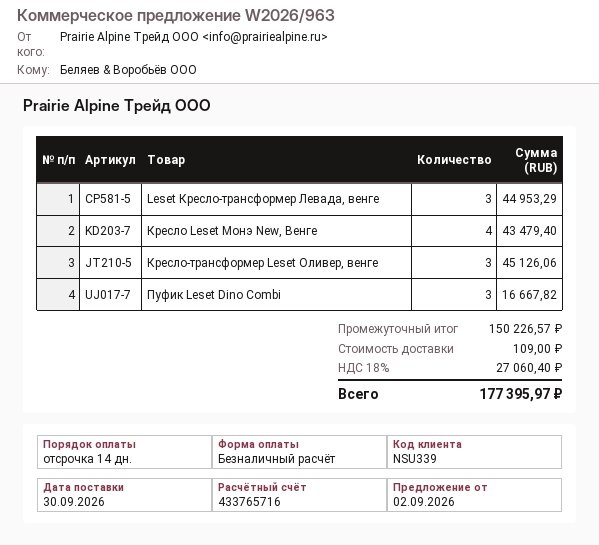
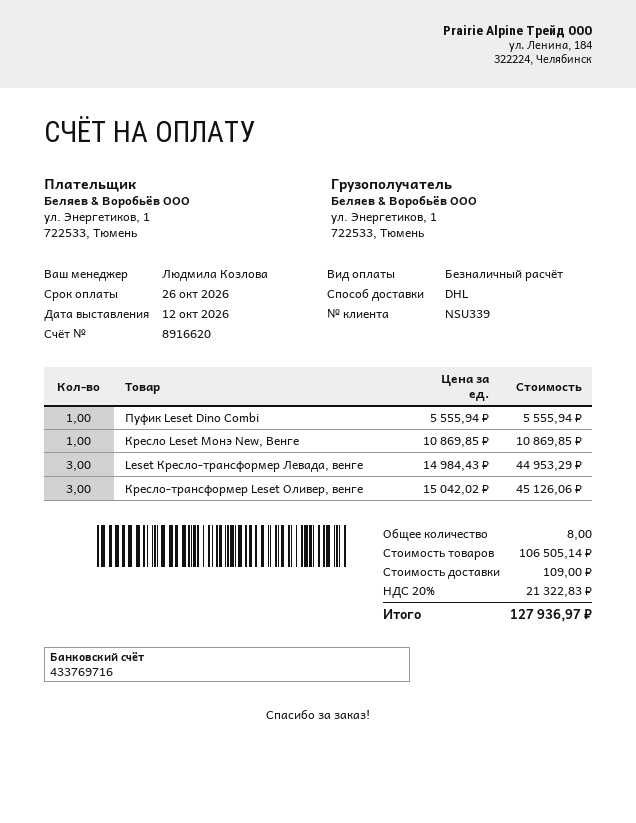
bank account: 433765716 -> 433769716
Кресло Leset Монэ New, Венге: 4 for 43479.40 -> 1 for 10869.85
Пуфик Leset Dino Combi: 3 for 16667.82 -> 1 for 5555.94
subtotal: 150226.57 -> 106505.14
tax: 18% = 27060.40 -> 20% = 21322.83
total: 177395.97 -> 127936.97

